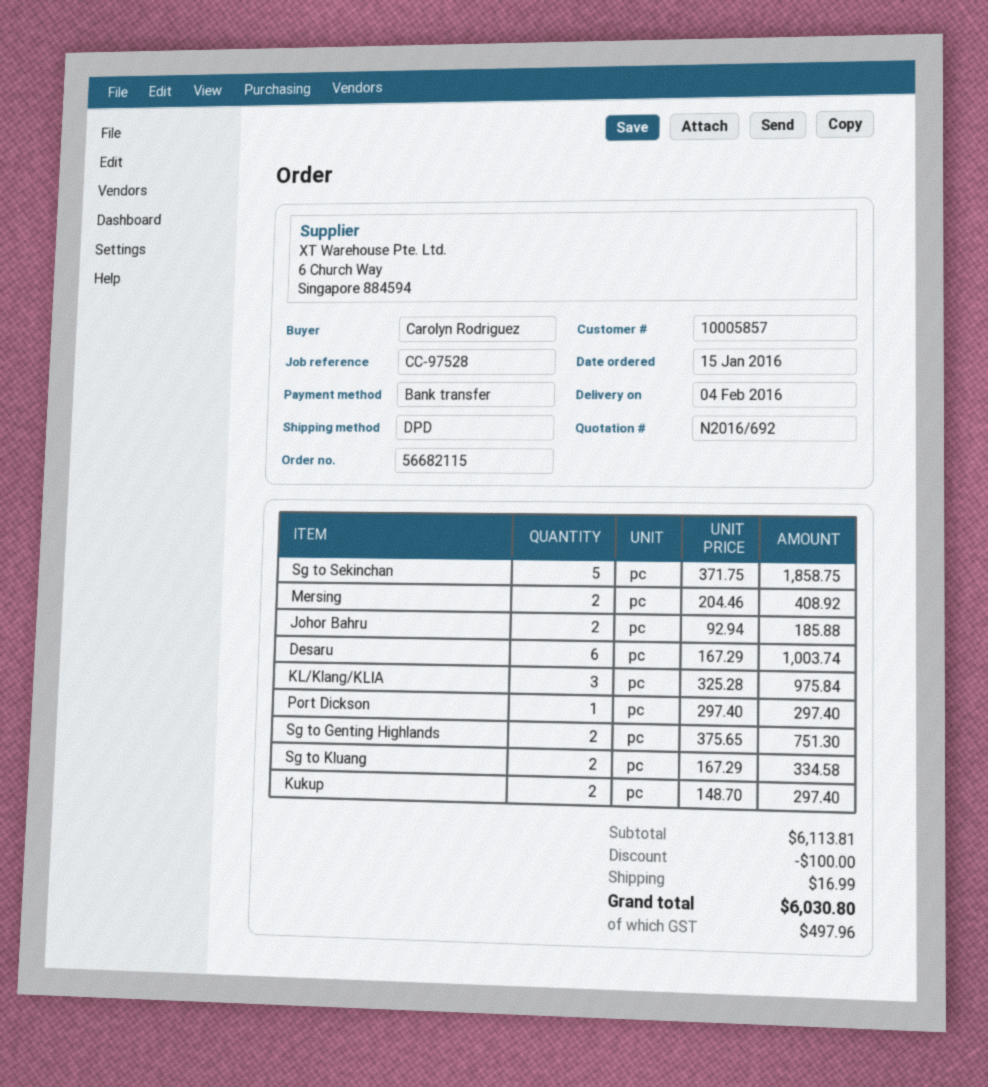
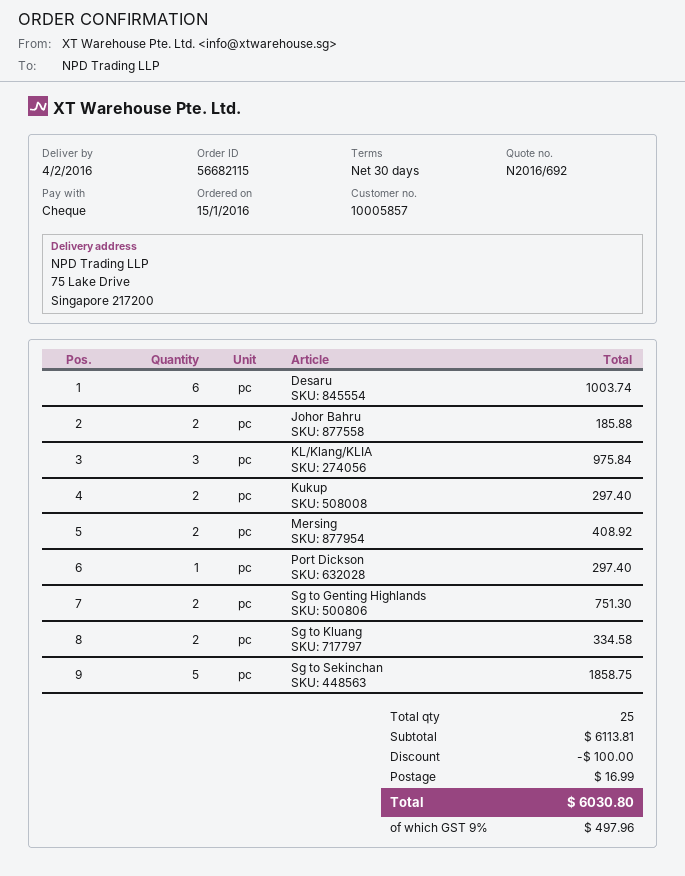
payment method: bank transfer -> cheque

